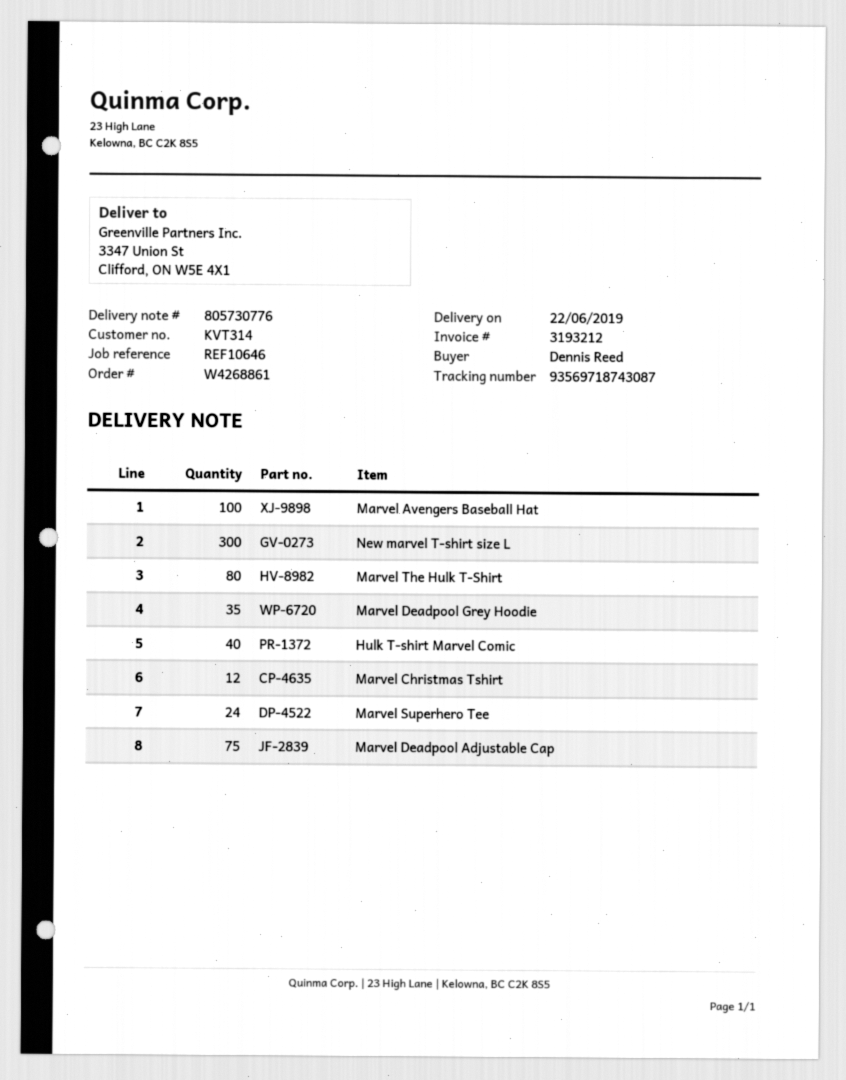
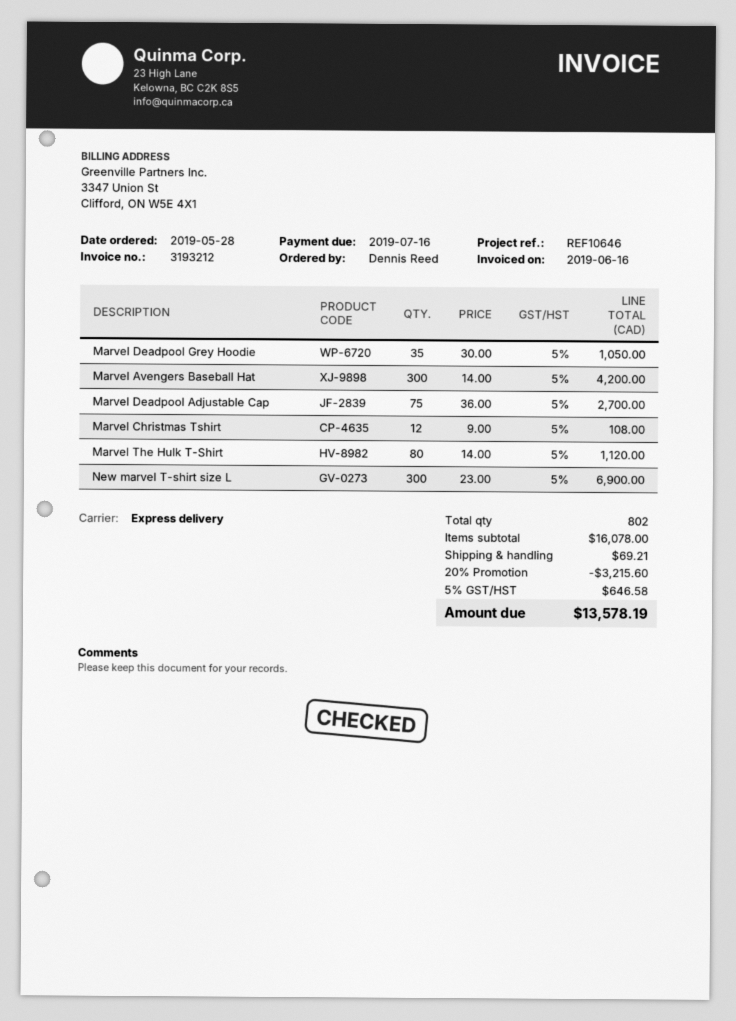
Marvel Avengers Baseball Hat: 100 -> 300
Hulk T-shirt Marvel Comic: 40 -> none
Marvel Superhero Tee: 24 -> none

